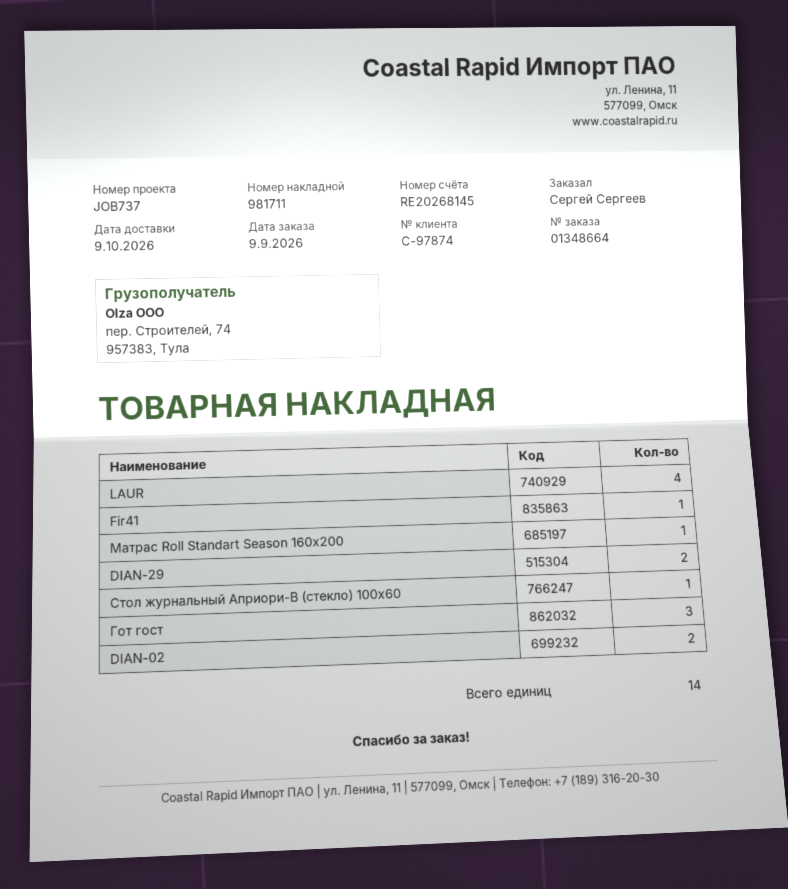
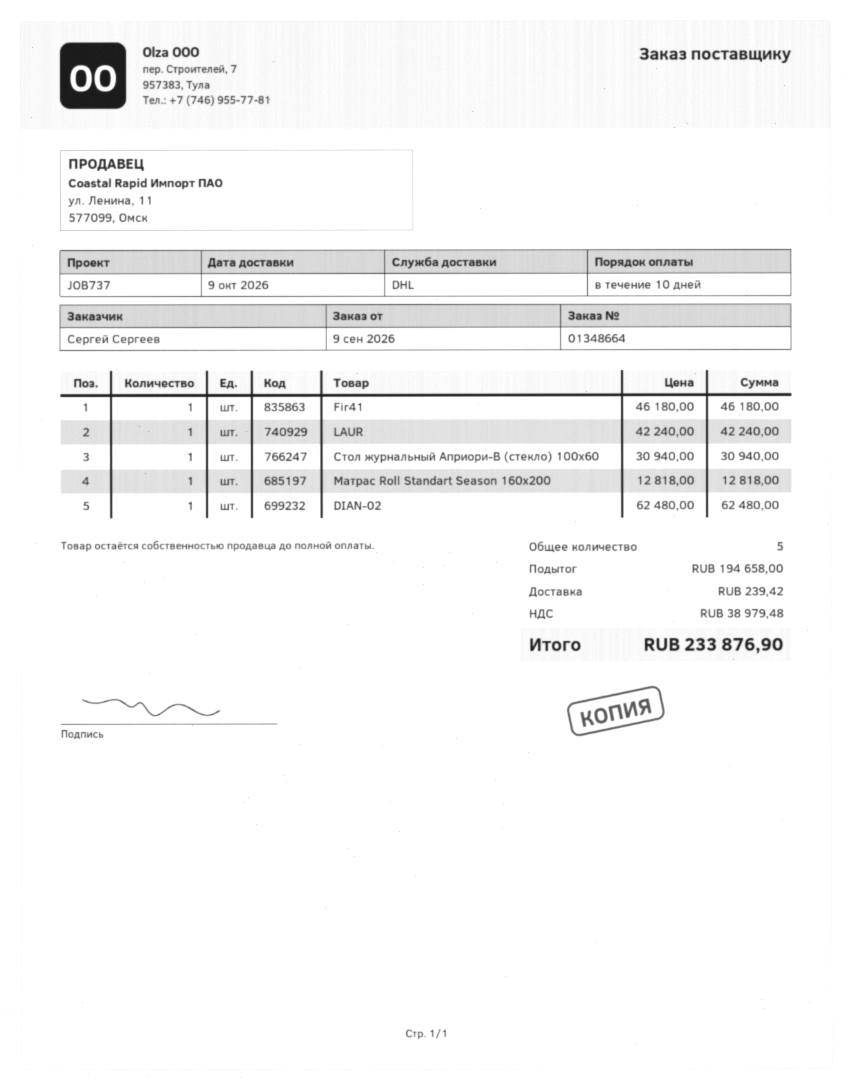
LAUR: 4 -> 1
DIAN-29: 2 -> none
Гот гост: 3 -> none
DIAN-02: 2 -> 1
total quantity: 14 -> 5

